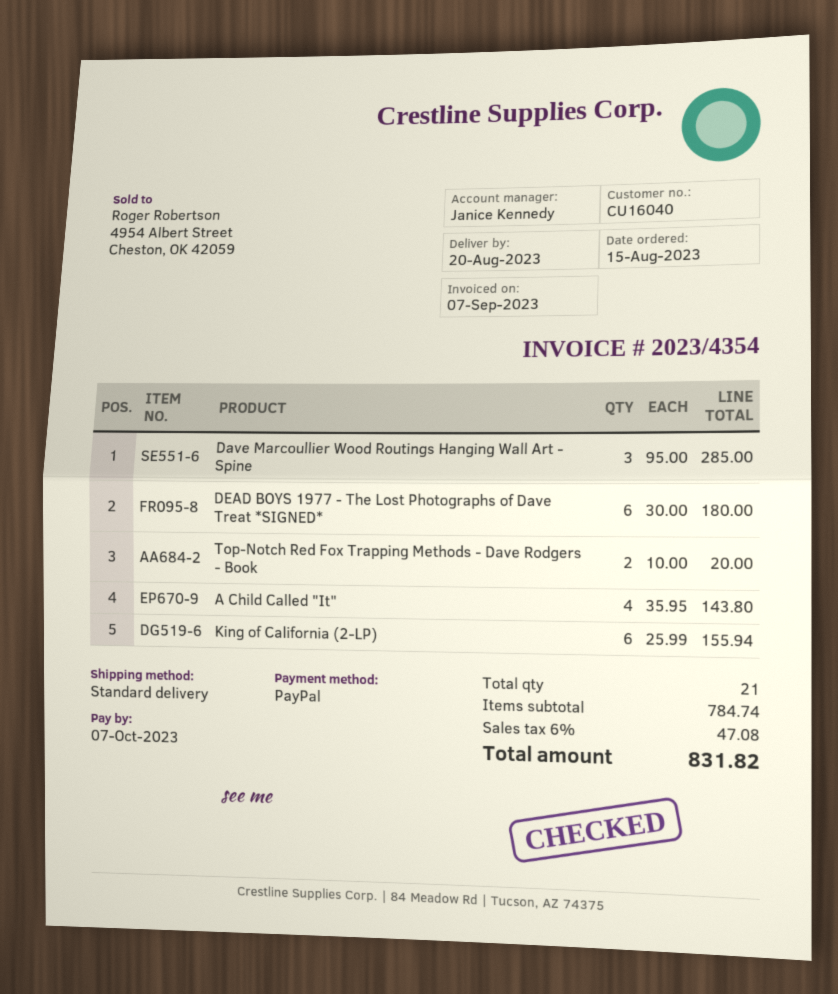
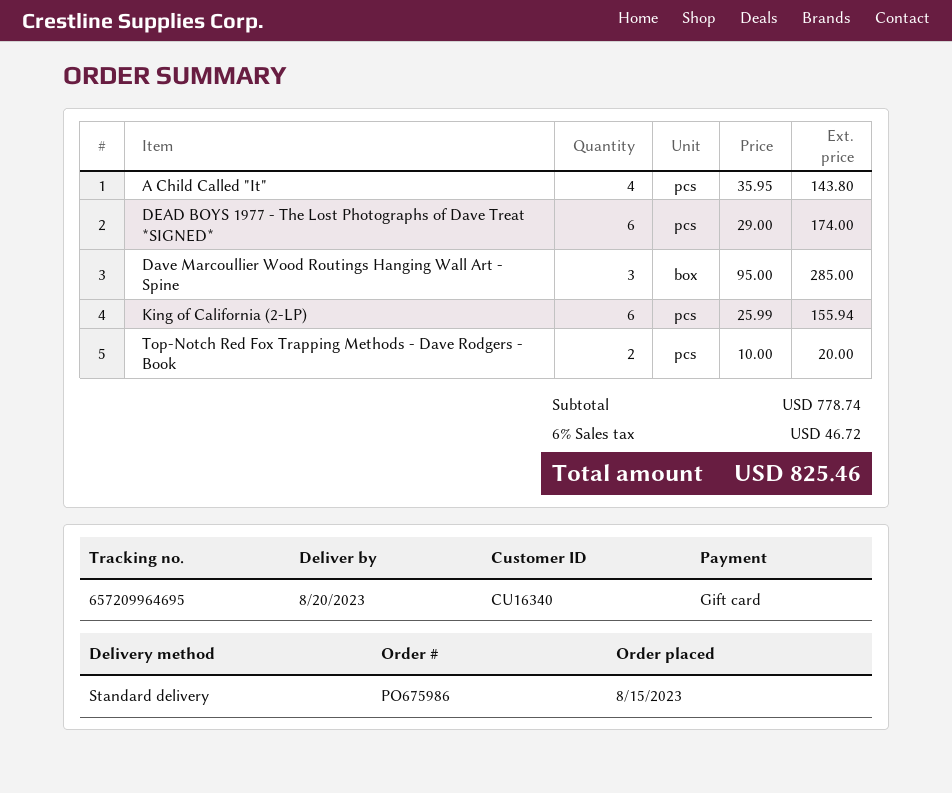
customer number: CU16040 -> CU16340
payment method: PayPal -> gift card
DEAD BOYS 1977 - The Lost Photographs of Dave Treat *SIGNED*: 6 x 30.00 = 180.00 -> 6 x 29.00 = 174.00
subtotal: 784.74 -> 778.74
tax: 6% = 47.08 -> 6% = 46.72
total: 831.82 -> 825.46

